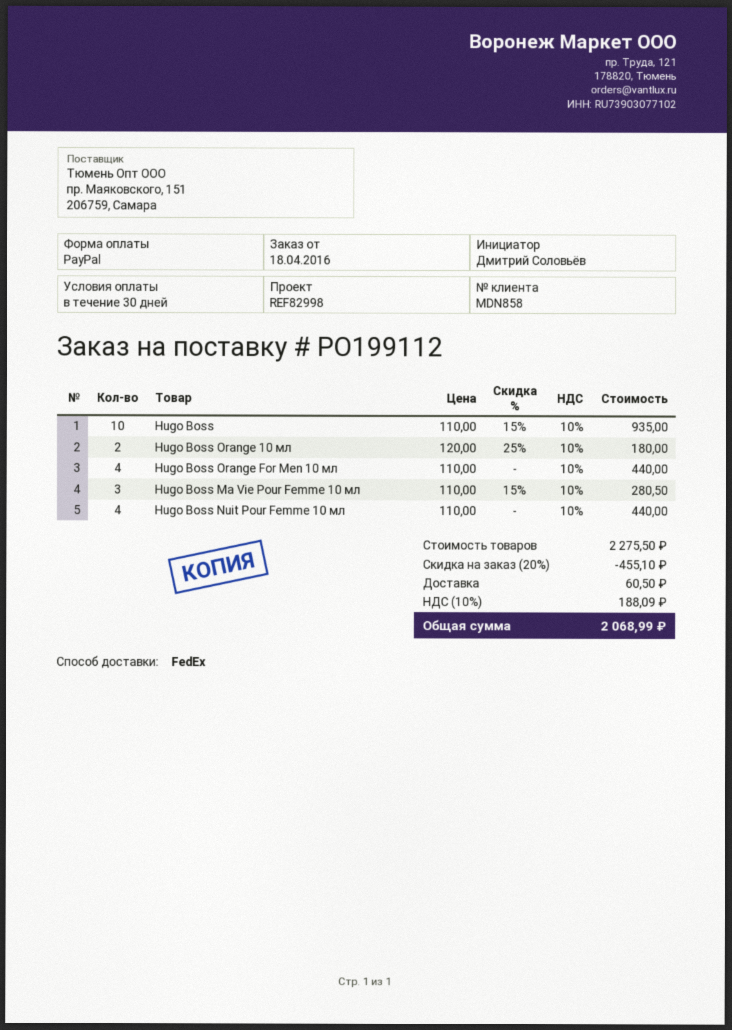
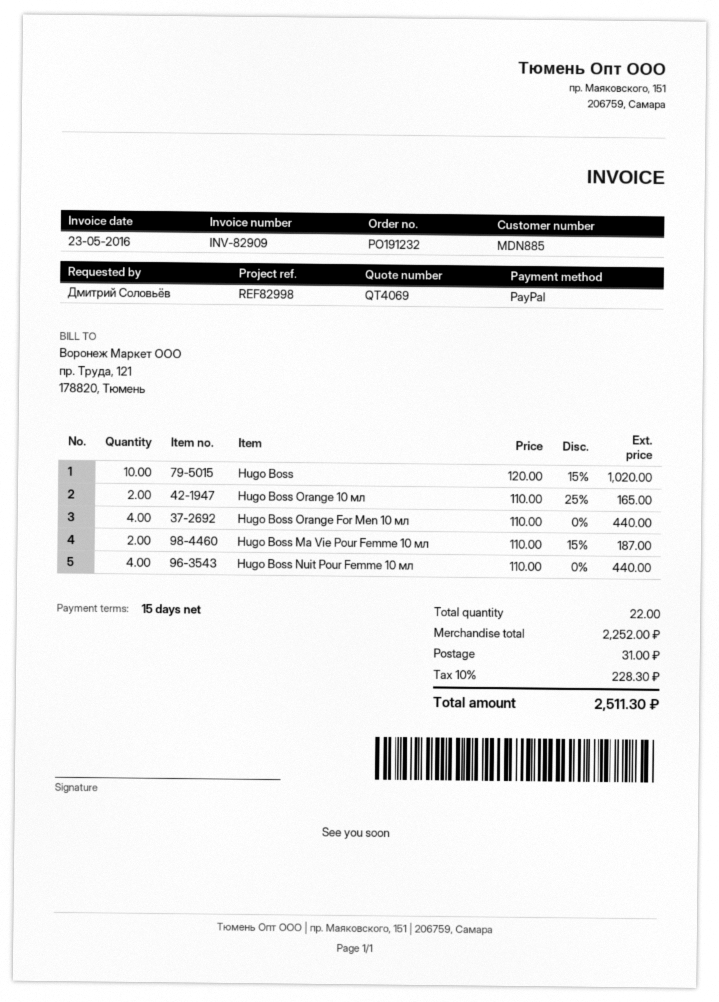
order number: PO199112 -> PO191232
payment terms: 30 days -> 15 days
customer number: MDN858 -> MDN885
Hugo Boss: 10 x 110.00 - 15% = 935.00 -> 10 x 120.00 - 15% = 1020.00
Hugo Boss Orange 10 мл: 2 x 120.00 - 25% = 180.00 -> 2 x 110.00 - 25% = 165.00
Hugo Boss Ma Vie Pour Femme 10 мл: 3 x 110.00 - 15% = 280.50 -> 2 x 110.00 - 15% = 187.00
subtotal: 2275.50 -> 2252.00
discount: 20% = 455.10 -> none
shipping: 60.50 -> 31.00
tax: 10% = 188.09 -> 10% = 228.30
total: 2068.99 -> 2511.30

